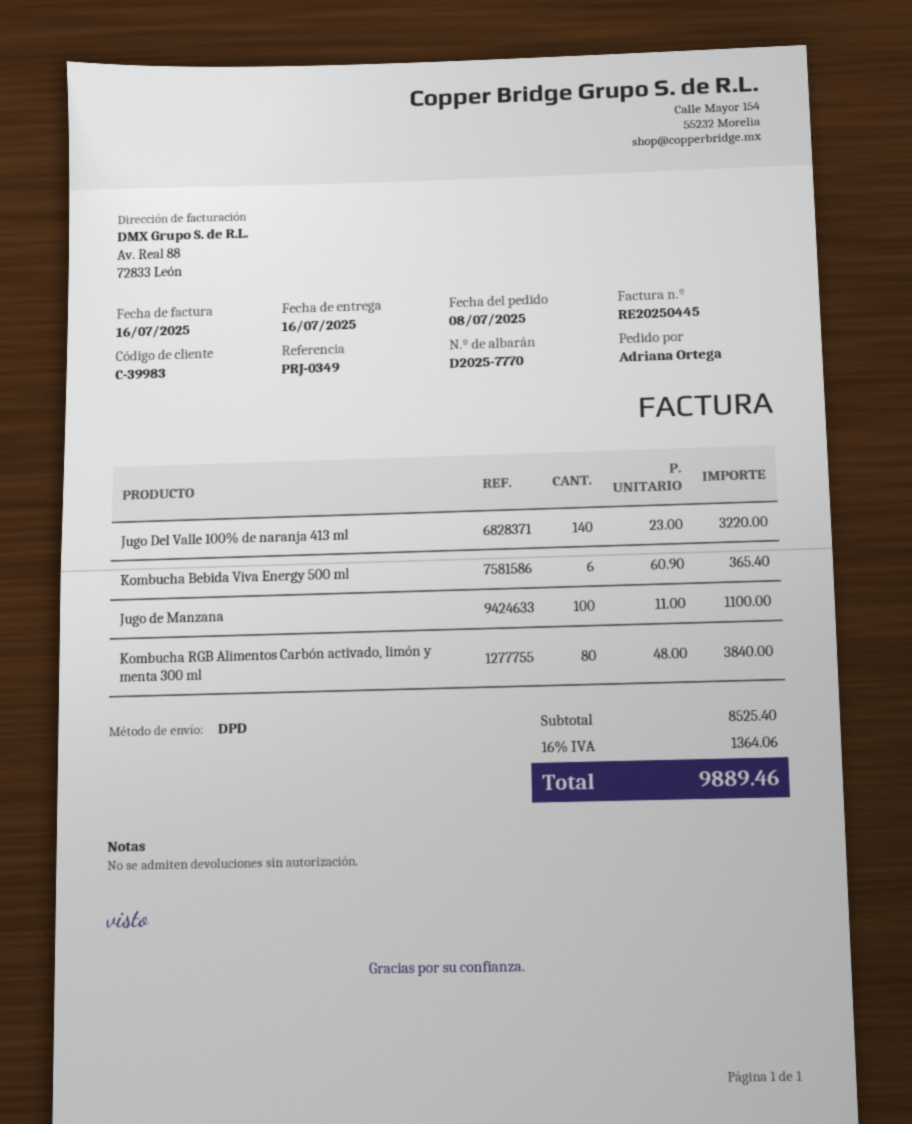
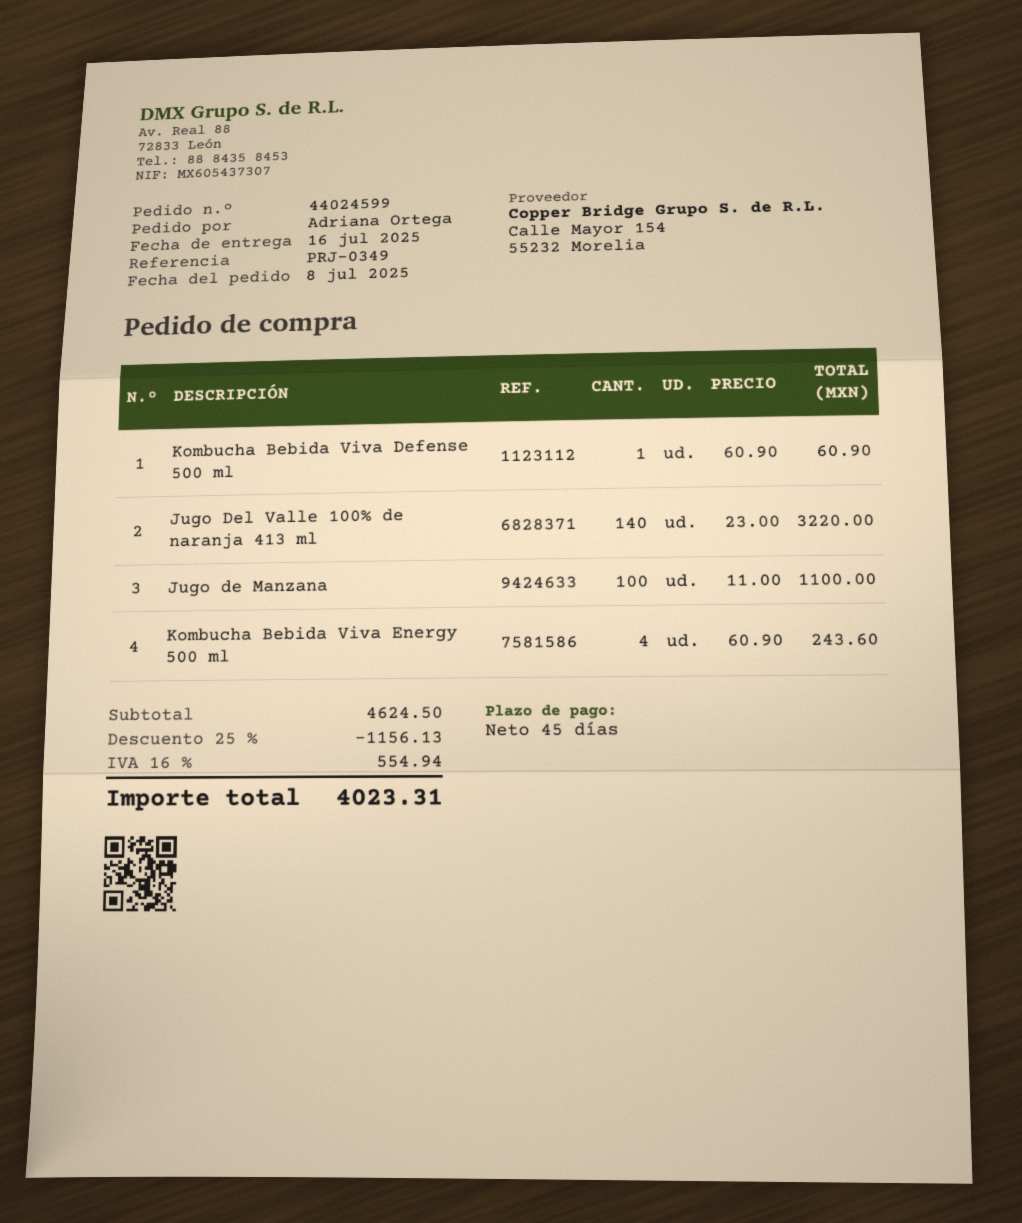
Kombucha Bebida Viva Energy 500 ml: 6 x 60.90 = 365.40 -> 4 x 60.90 = 243.60
Kombucha RGB Alimentos Carbón activado, limón y menta 300 ml: 80 x 48.00 = 3840.00 -> none
Kombucha Bebida Viva Defense 500 ml: none -> 1 x 60.90 = 60.90
subtotal: 8525.40 -> 4624.50
discount: none -> 25% = 1156.13
tax: 16% = 1364.06 -> 16% = 554.94
total: 9889.46 -> 4023.31

